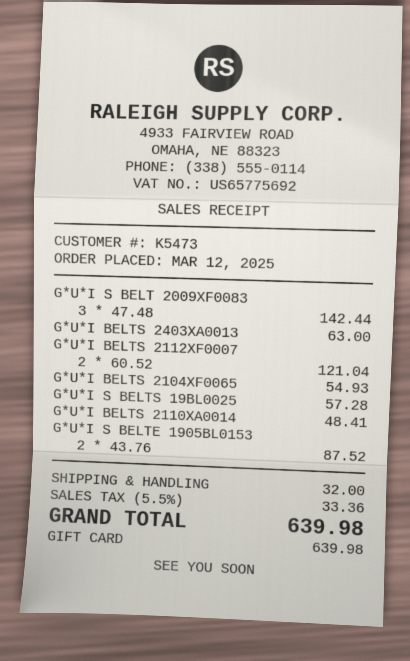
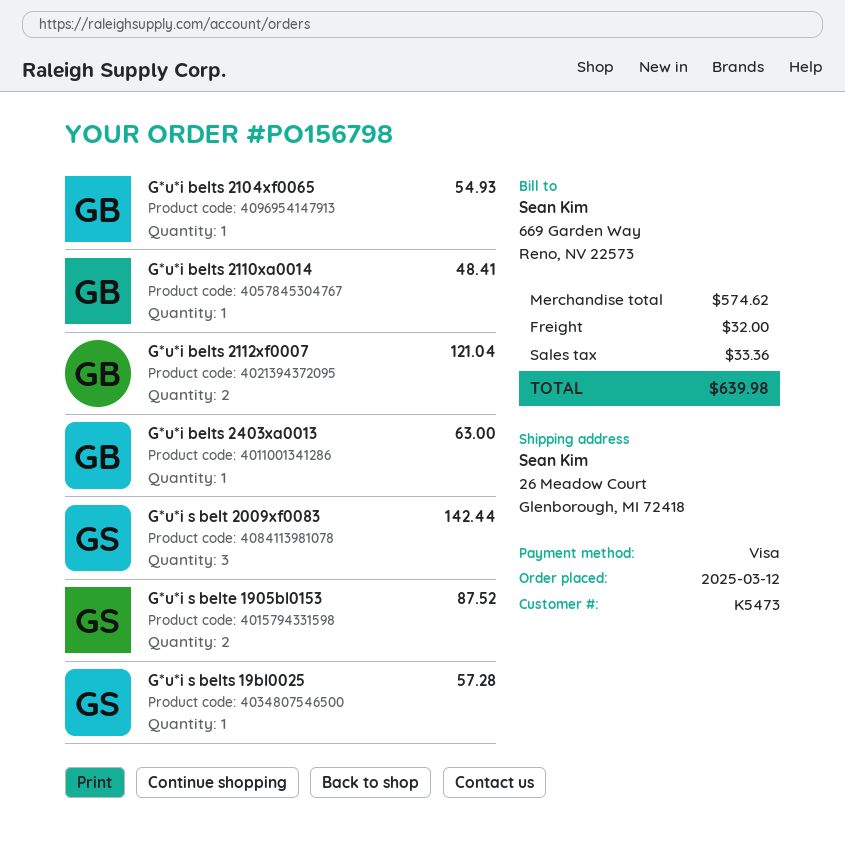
payment method: gift card -> Visa

